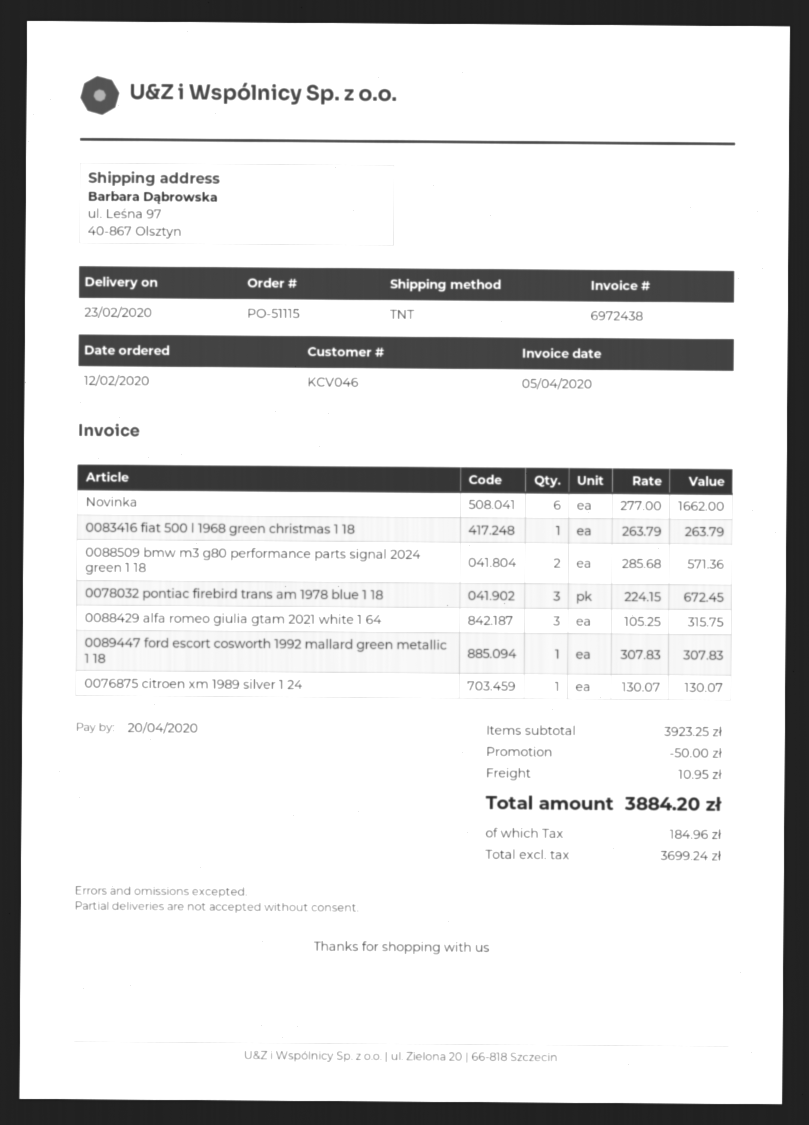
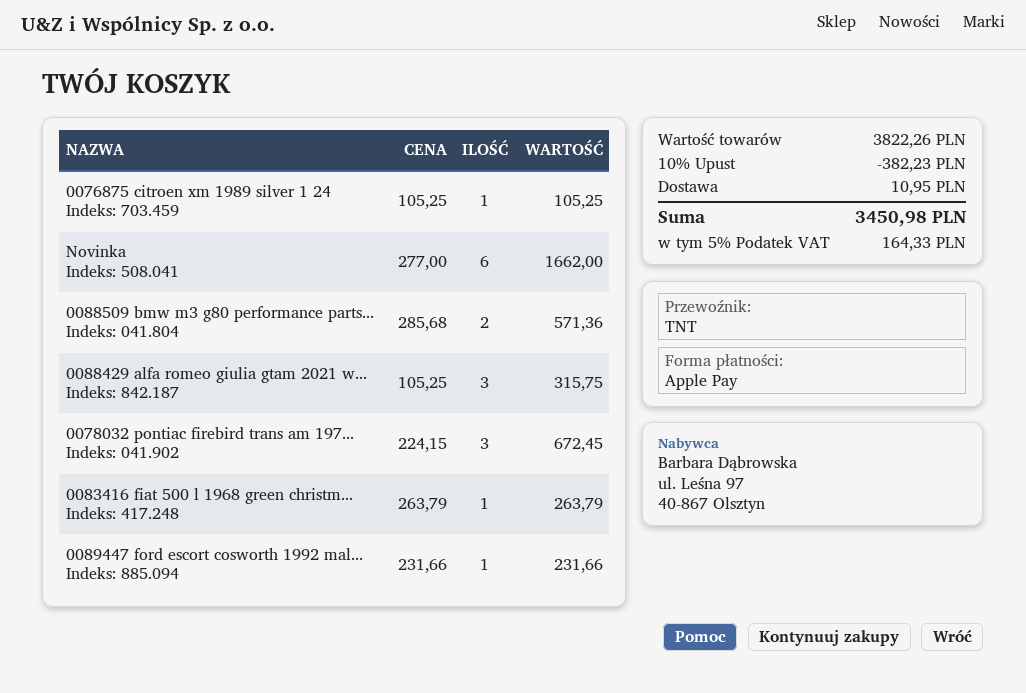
0089447 ford escort cosworth 1992 mallard green metallic 1 18: 1 x 307.83 = 307.83 -> 1 x 231.66 = 231.66
0076875 citroen xm 1989 silver 1 24: 1 x 130.07 = 130.07 -> 1 x 105.25 = 105.25
subtotal: 3923.25 -> 3822.26
discount: 50.00 -> 382.23
tax: 184.96 -> 164.33
total: 3884.20 -> 3450.98

